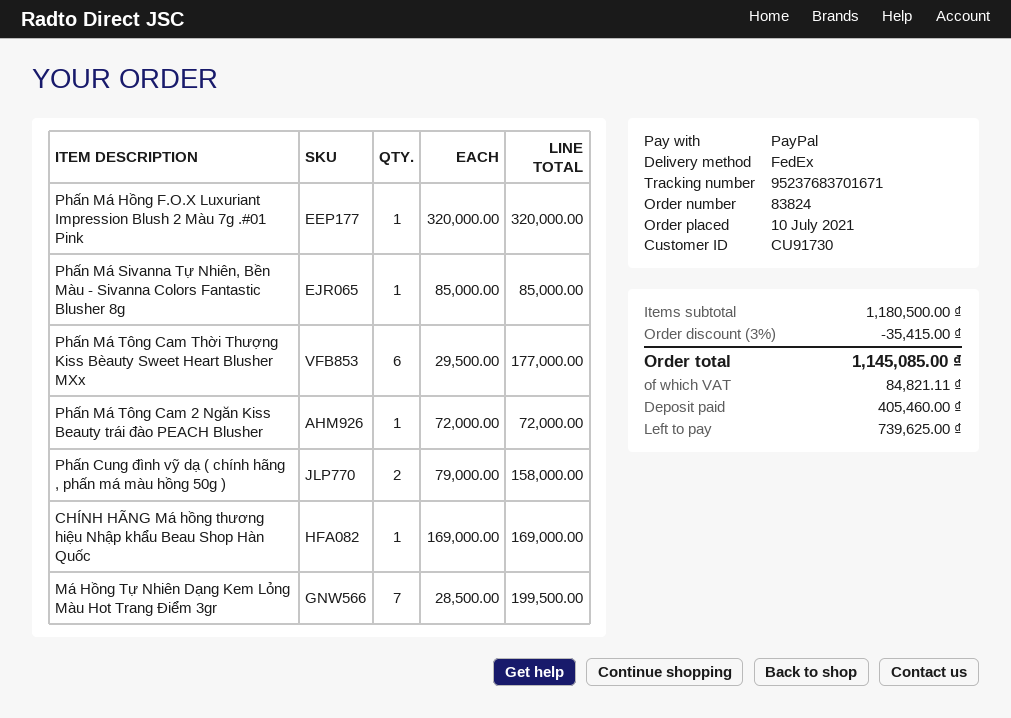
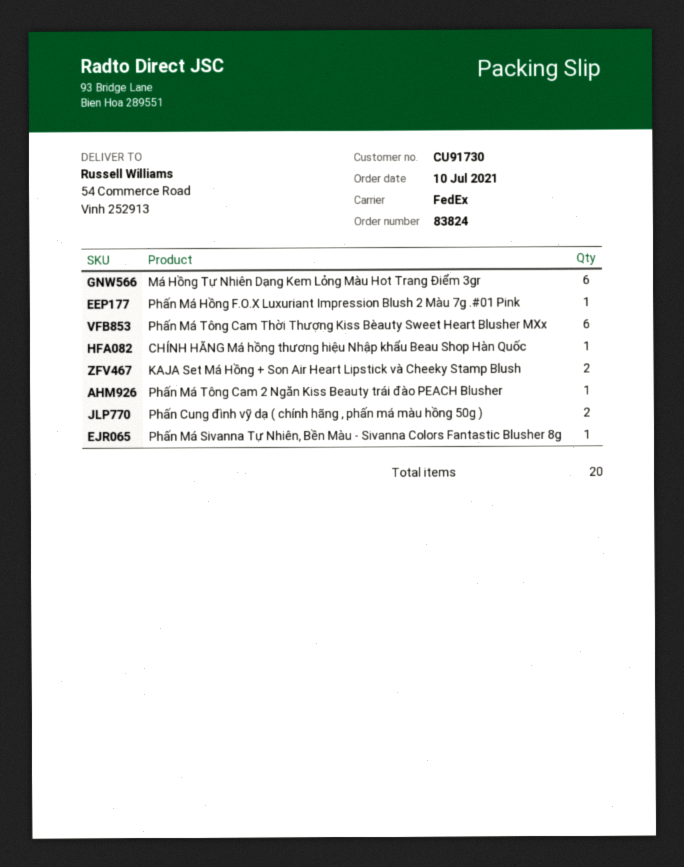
Má Hồng Tự Nhiên Dạng Kem Lỏng Màu Hot Trang Điểm 3gr: 7 -> 6
KAJA Set Má Hồng + Son Air Heart Lipstick và Cheeky Stamp Blush: none -> 2

